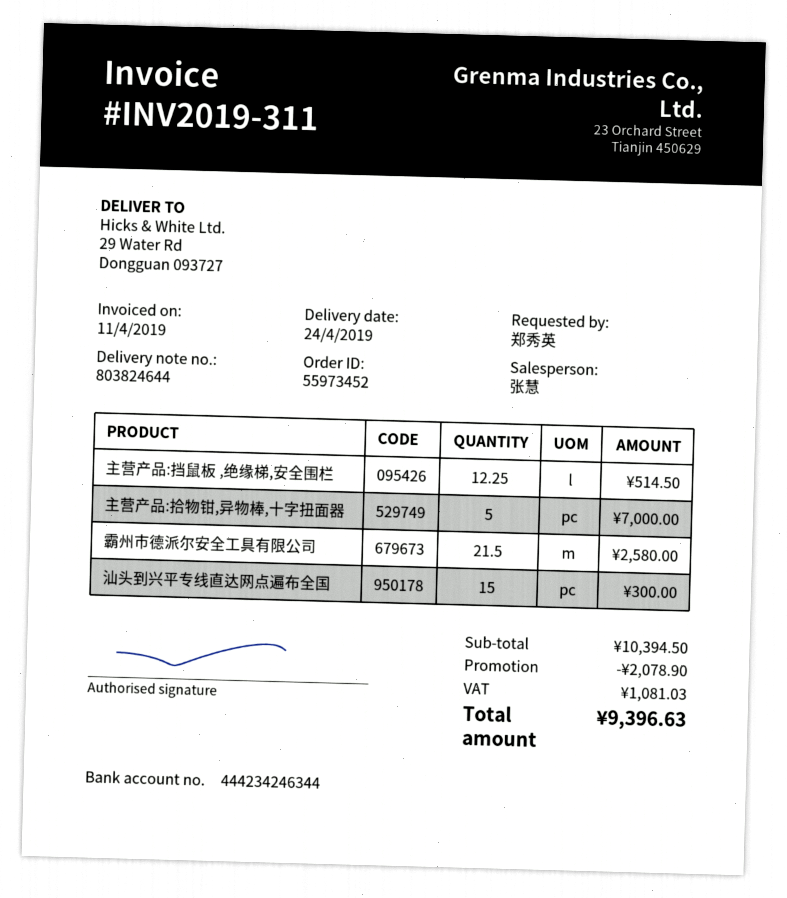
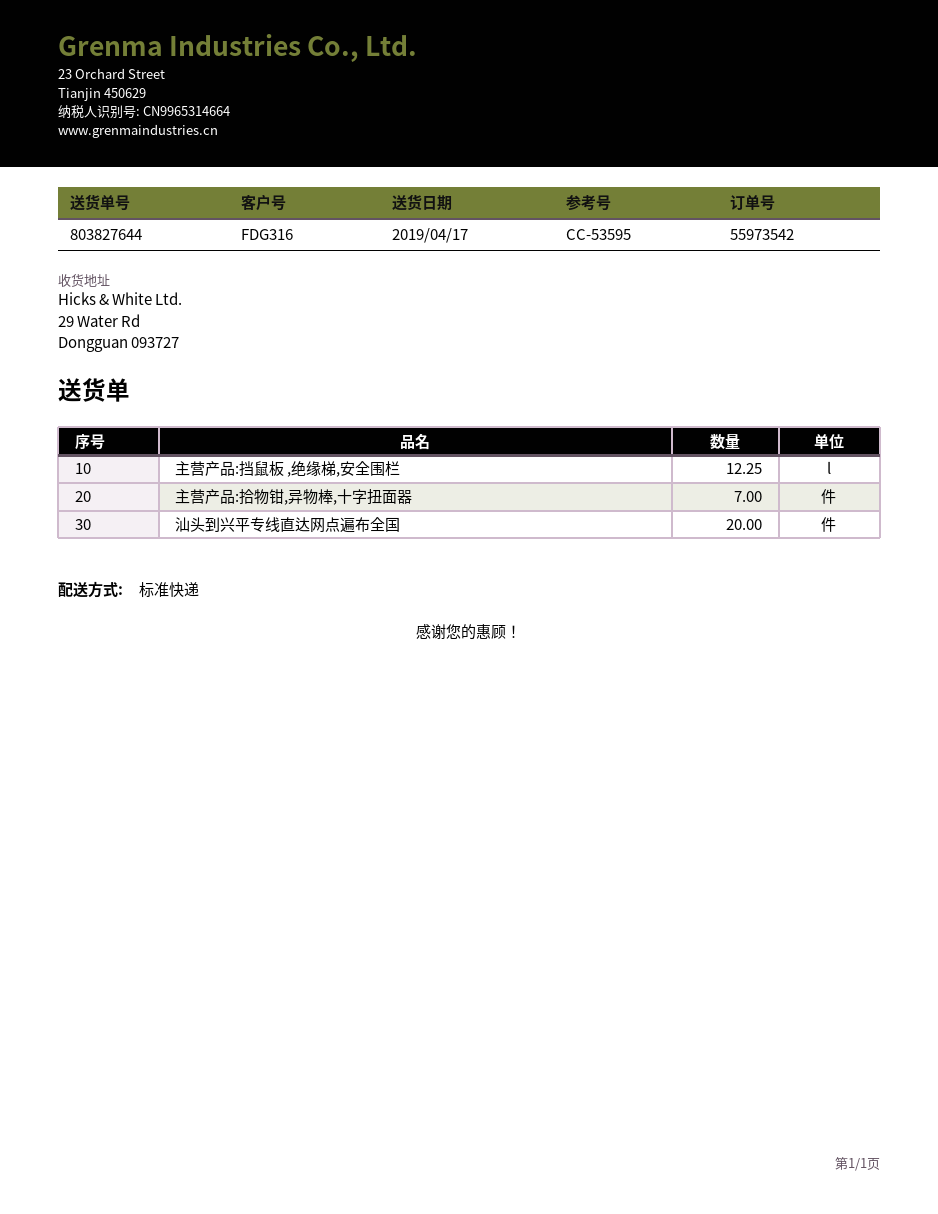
order number: 55973452 -> 55973542
delivery note number: 803824644 -> 803827644
delivery date: 2019-04-24 -> 2019-04-17
主营产品:拾物钳,异物棒,十字扭面器: 5 -> 7
霸州市德派尔安全工具有限公司: 21.5 -> none
汕头到兴平专线直达网点遍布全国: 15 -> 20

